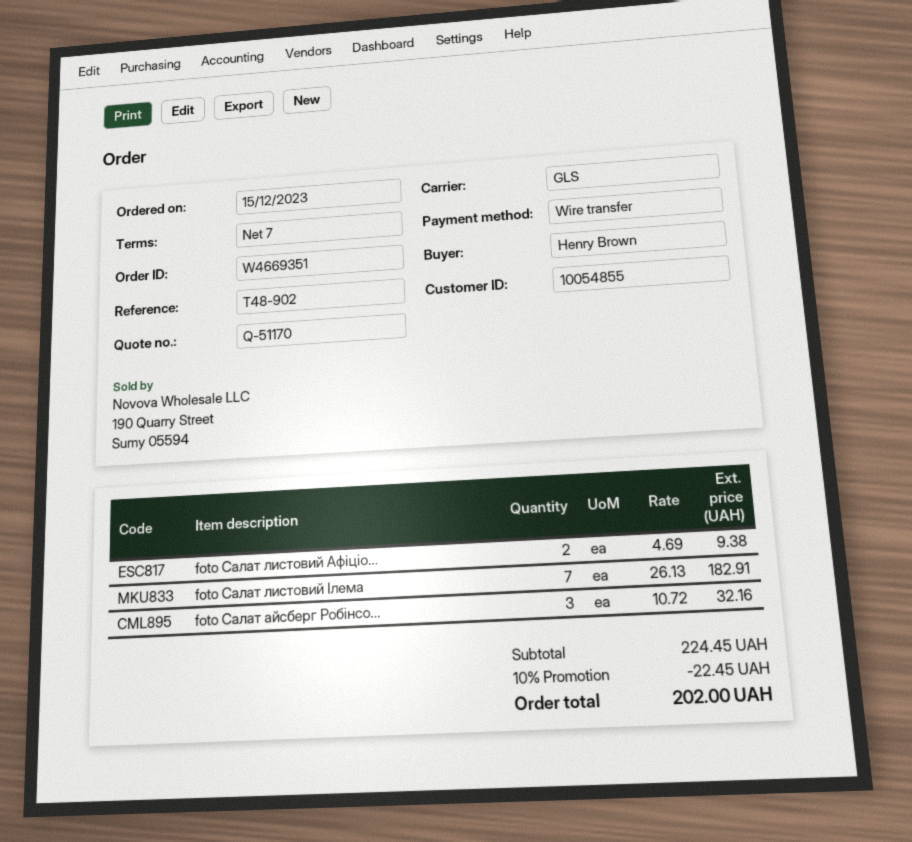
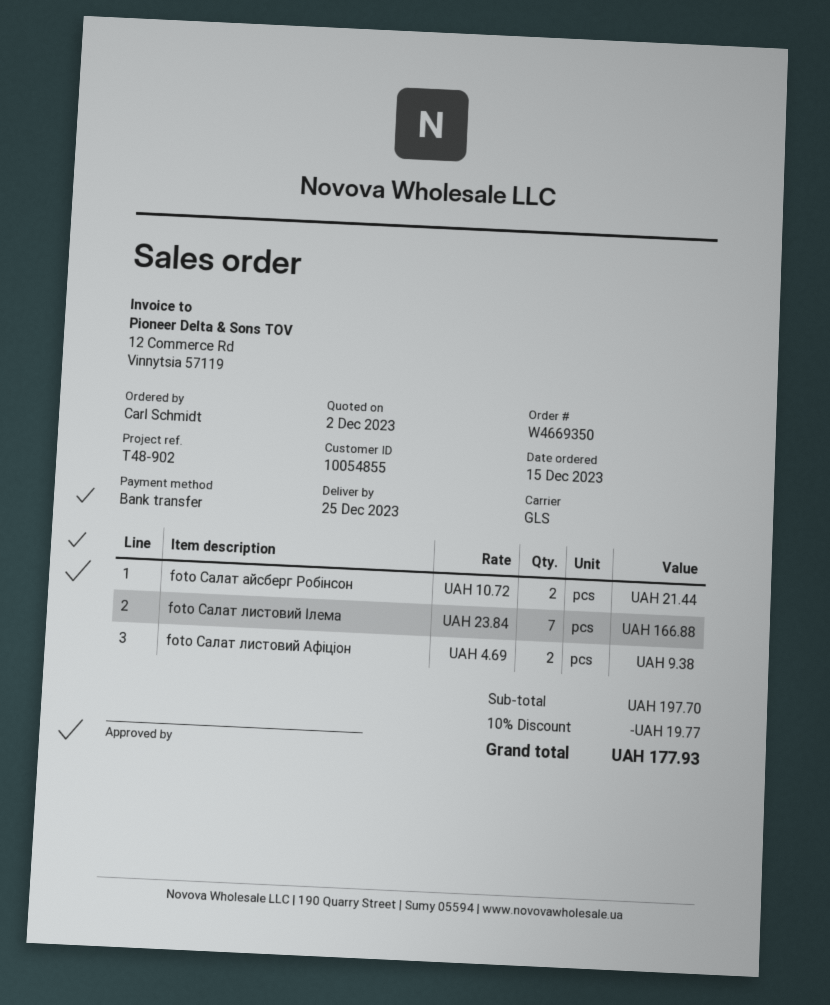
order number: W4669351 -> W4669350
ordered by: Henry Brown -> Carl Schmidt
foto Салат листовий Ілема: 7 x 26.13 = 182.91 -> 7 x 23.84 = 166.88
foto Салат айсберг Робінсо...: 3 x 10.72 = 32.16 -> 2 x 10.72 = 21.44
subtotal: 224.45 -> 197.70
discount: 10% = 22.45 -> 10% = 19.77
total: 202.00 -> 177.93

